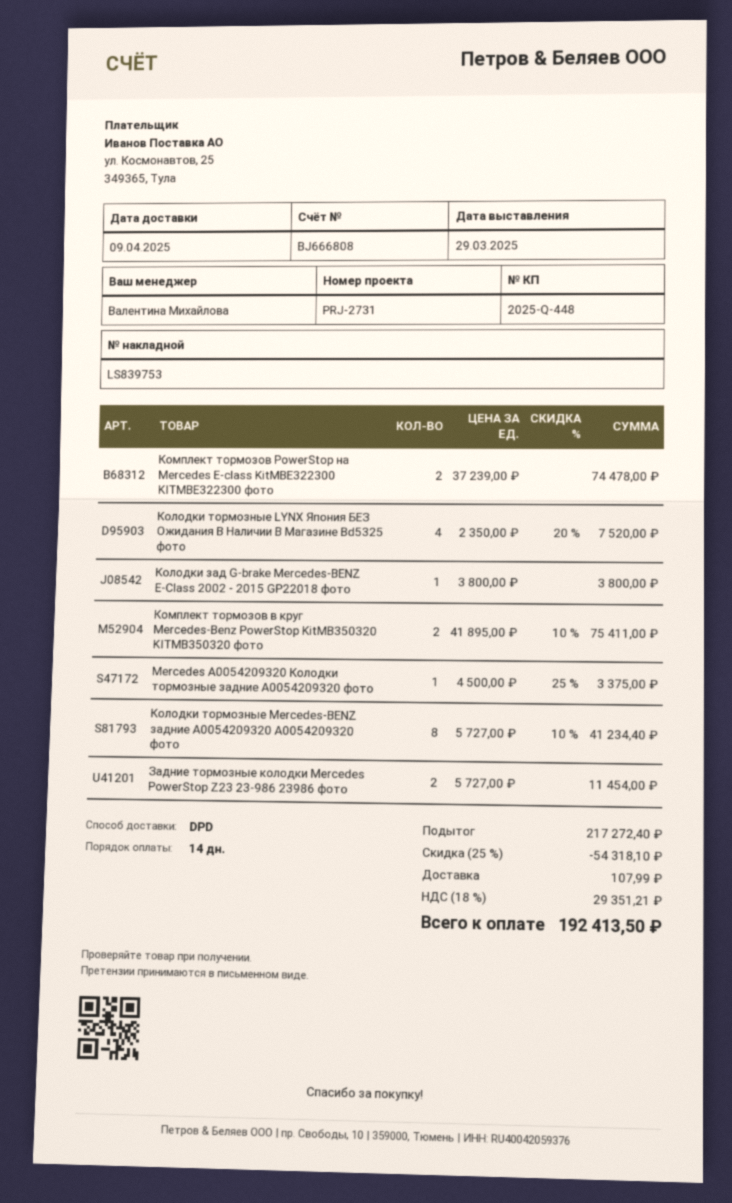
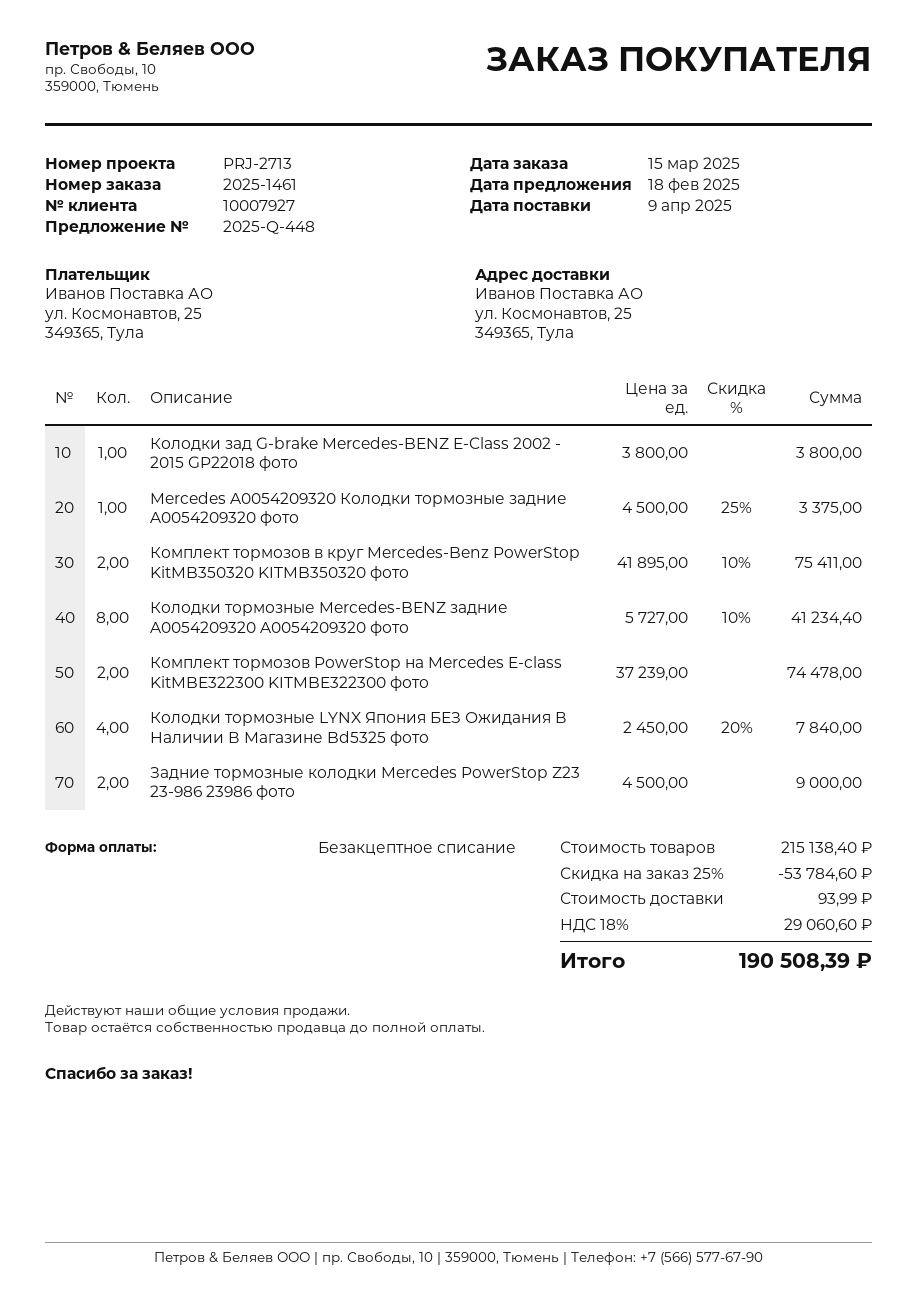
reference: PRJ-2731 -> PRJ-2713
Колодки тормозные LYNX Япония БЕЗ Ожидания В Наличии В Магазине Bd5325 фото: 4 x 2350.00 - 20% = 7520.00 -> 4 x 2450.00 - 20% = 7840.00
Задние тормозные колодки Mercedes PowerStop Z23 23-986 23986 фото: 2 x 5727.00 = 11454.00 -> 2 x 4500.00 = 9000.00
subtotal: 217272.40 -> 215138.40
discount: 25% = 54318.10 -> 25% = 53784.60
shipping: 107.99 -> 93.99
tax: 18% = 29351.21 -> 18% = 29060.60
total: 192413.50 -> 190508.39

